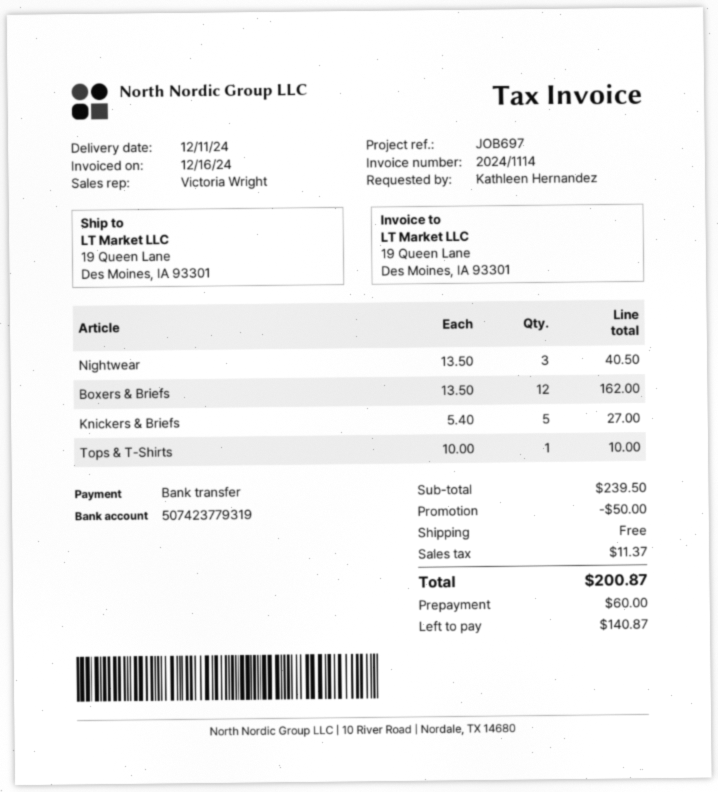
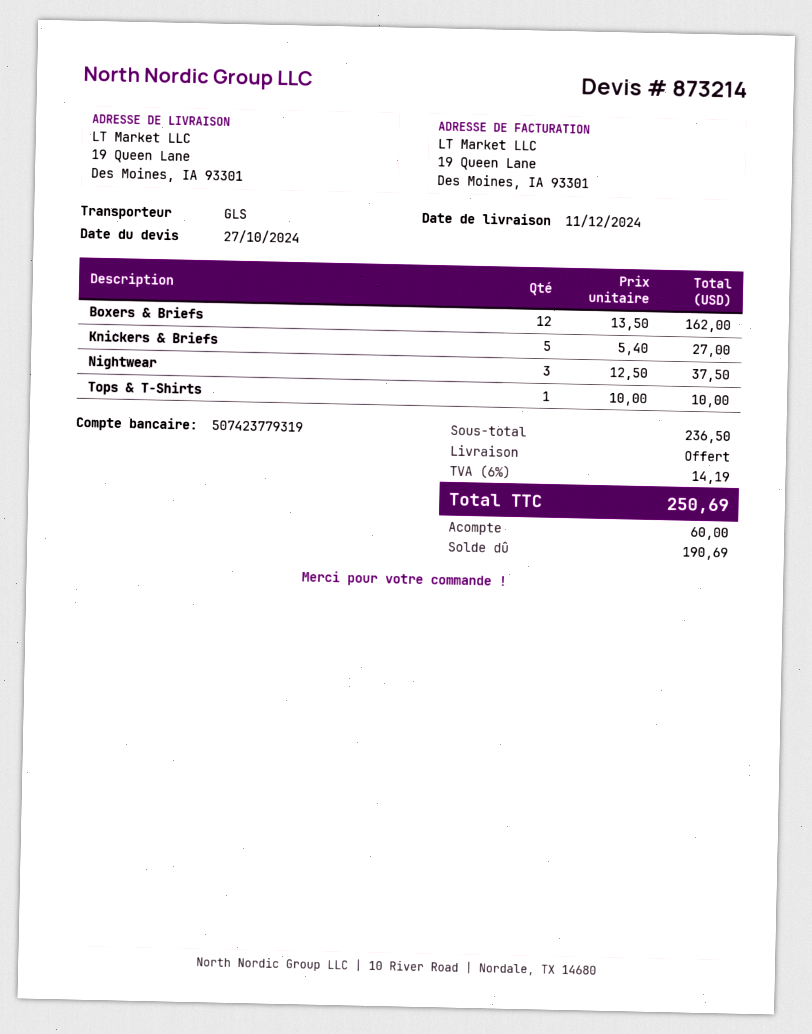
Nightwear: 3 x 13.50 = 40.50 -> 3 x 12.50 = 37.50
subtotal: 239.50 -> 236.50
discount: 50.00 -> none
tax: 11.37 -> 14.19
total: 200.87 -> 250.69
balance: 140.87 -> 190.69

